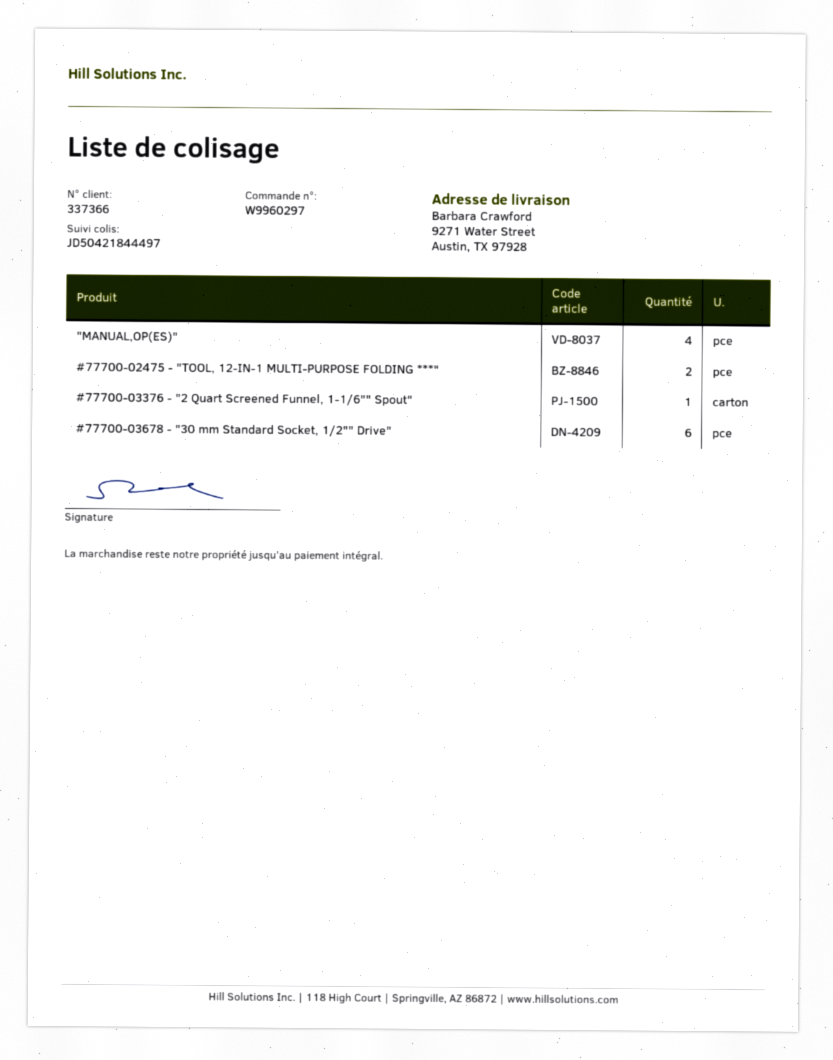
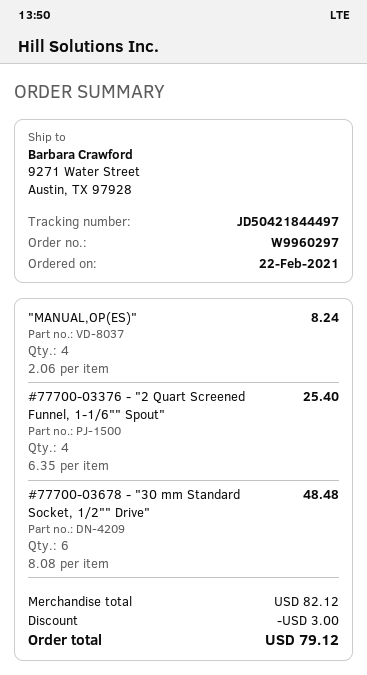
#77700-02475 - "TOOL, 12-IN-1 MULTI-PURPOSE FOLDING ***": 2 -> none
#77700-03376 - "2 Quart Screened Funnel, 1-1/6"" Spout": 1 -> 4

